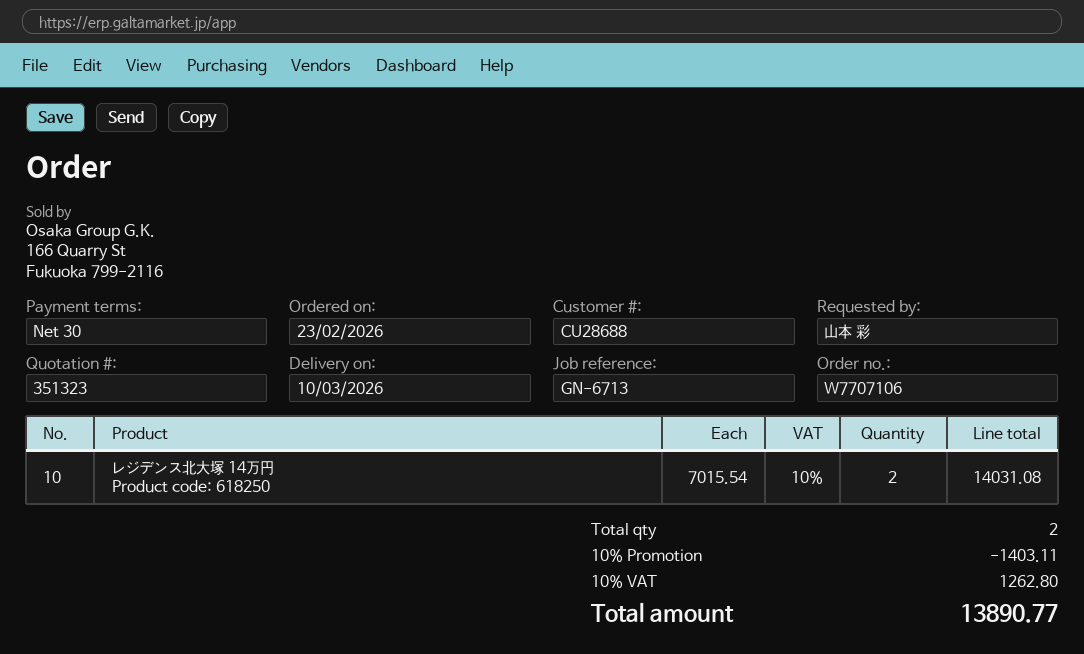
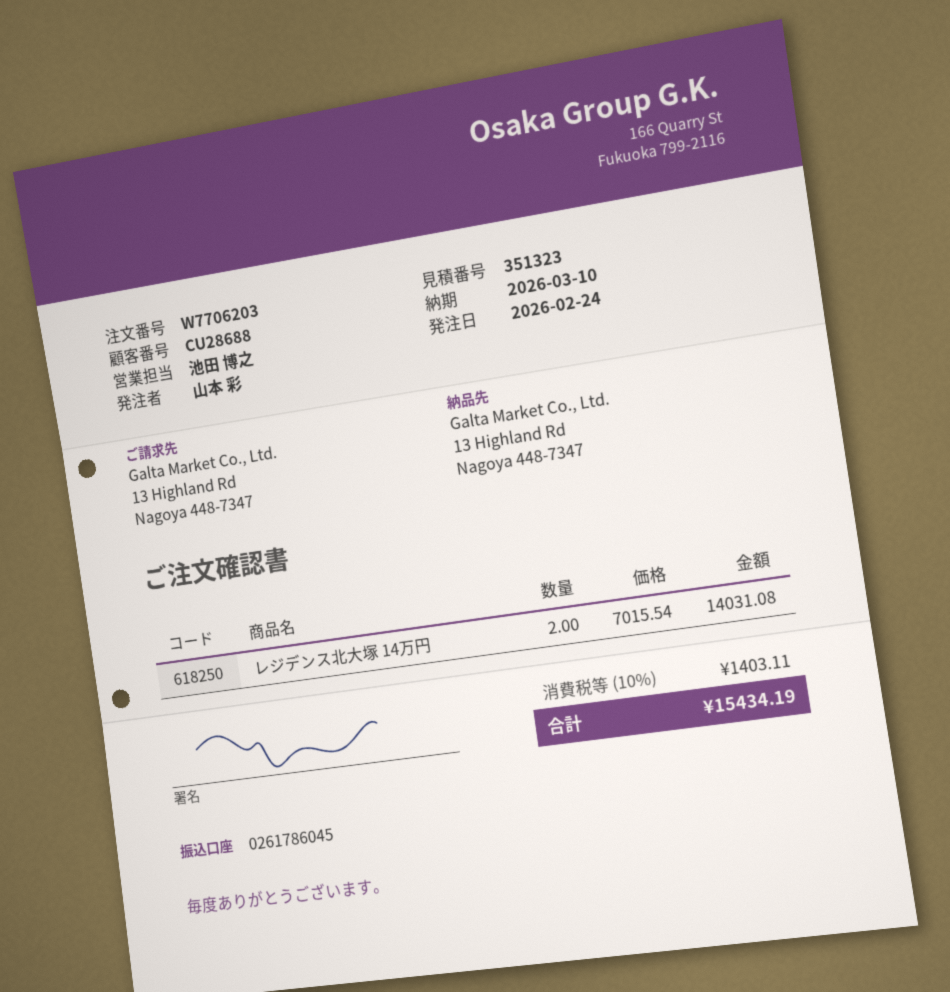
order number: W7707106 -> W7706203
order date: 2026-02-23 -> 2026-02-24
discount: 10% = 1403.11 -> none
tax: 10% = 1262.80 -> 10% = 1403.11
total: 13890.77 -> 15434.19

